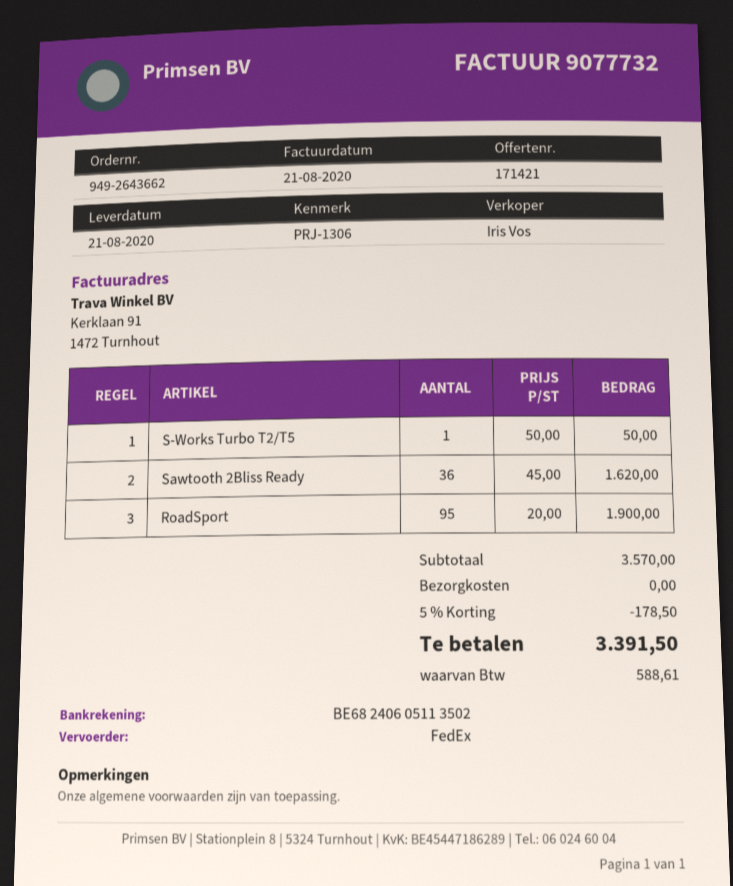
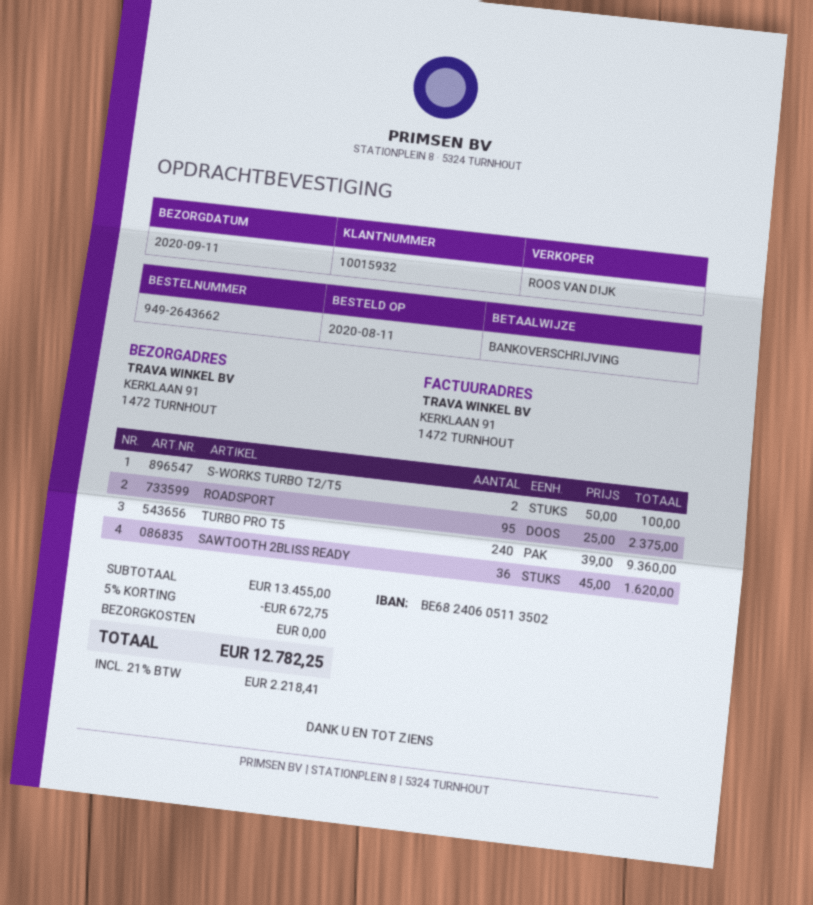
delivery date: 2020-08-21 -> 2020-09-11
sales rep: Iris Vos -> ROOS VAN DIJK
S-Works Turbo T2/T5: 1 x 50.00 = 50.00 -> 2 x 50.00 = 100.00
RoadSport: 95 x 20.00 = 1900.00 -> 95 x 25.00 = 2375.00
TURBO PRO T5: none -> 240 x 39.00 = 9360.00
subtotal: 3570.00 -> 13455.00
discount: 5% = 178.50 -> 5% = 672.75
tax: 588.61 -> 2218.41
total: 3391.50 -> 12782.25

